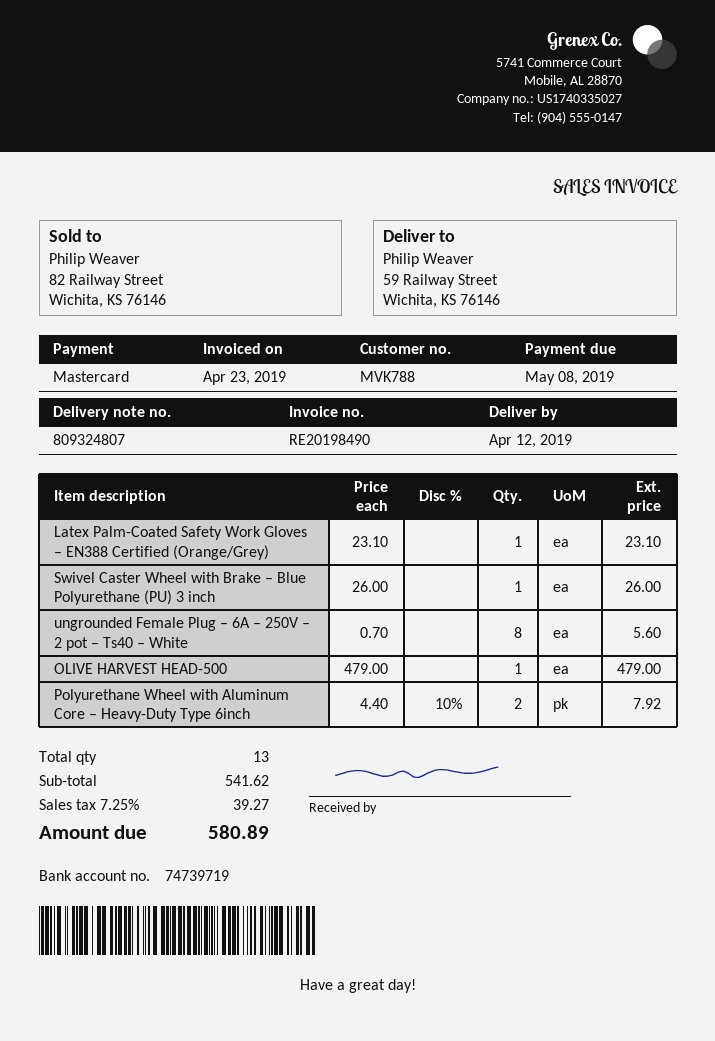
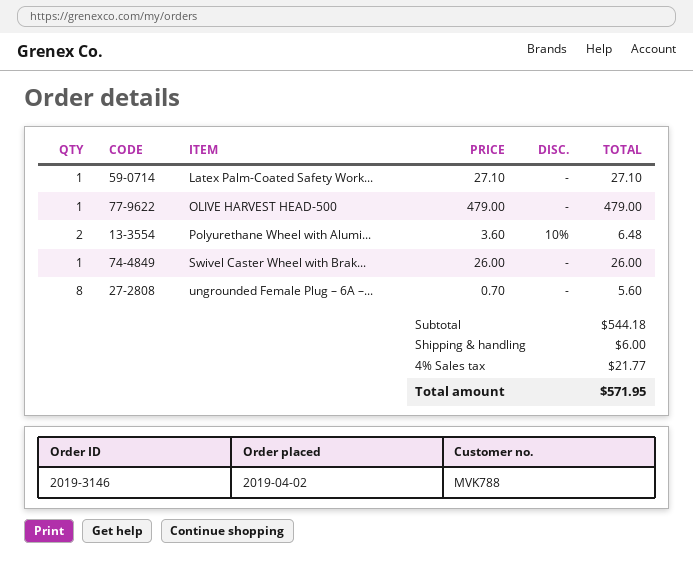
Latex Palm-Coated Safety Work Gloves – EN388 Certified (Orange/Grey): 1 x 23.10 = 23.10 -> 1 x 27.10 = 27.10
Polyurethane Wheel with Aluminum Core – Heavy-Duty Type 6inch: 2 x 4.40 - 10% = 7.92 -> 2 x 3.60 - 10% = 6.48
subtotal: 541.62 -> 544.18
shipping: none -> 6.00
tax: 7.25% = 39.27 -> 4% = 21.77
total: 580.89 -> 571.95

